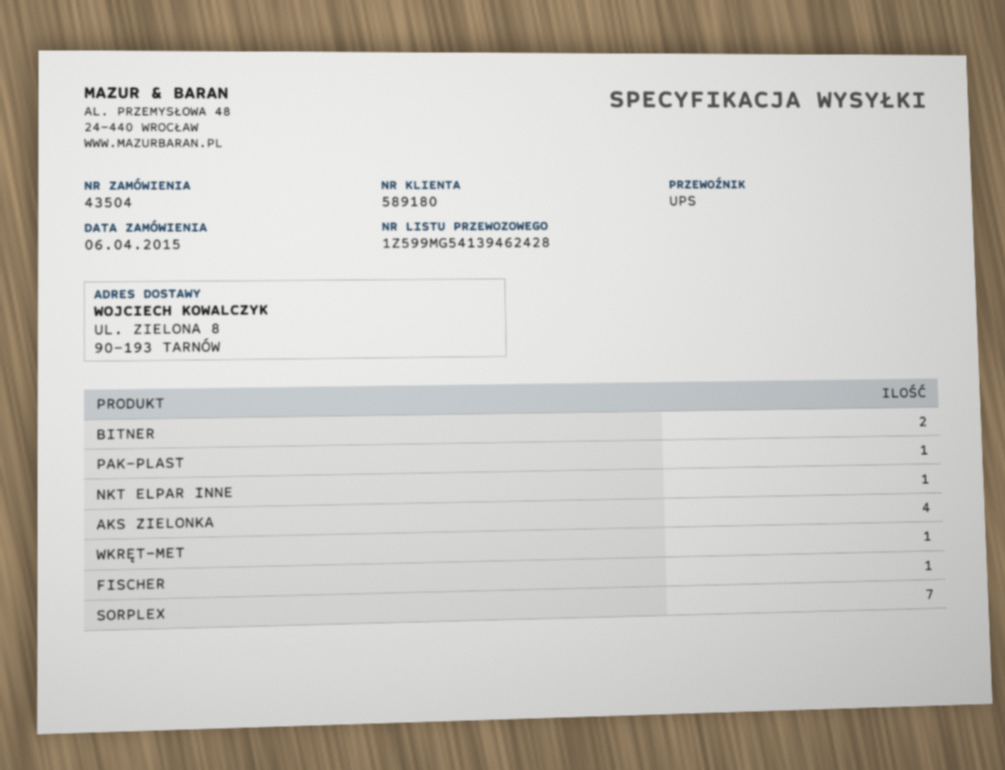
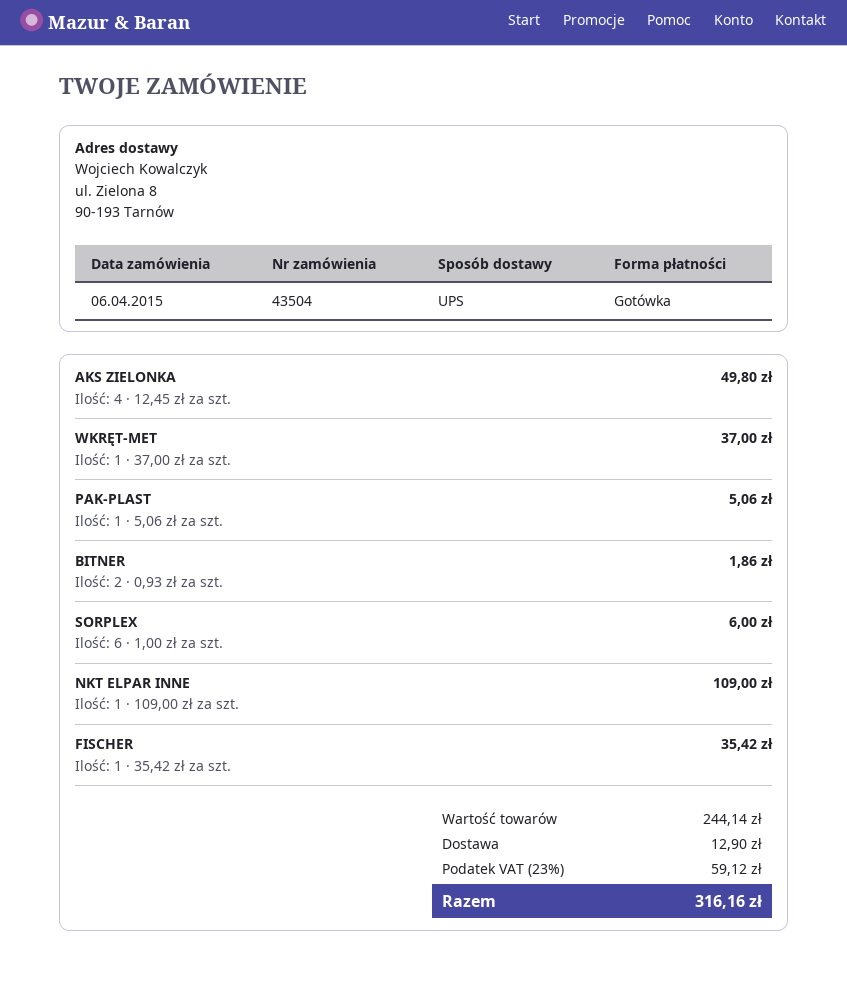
SORPLEX: 7 -> 6

